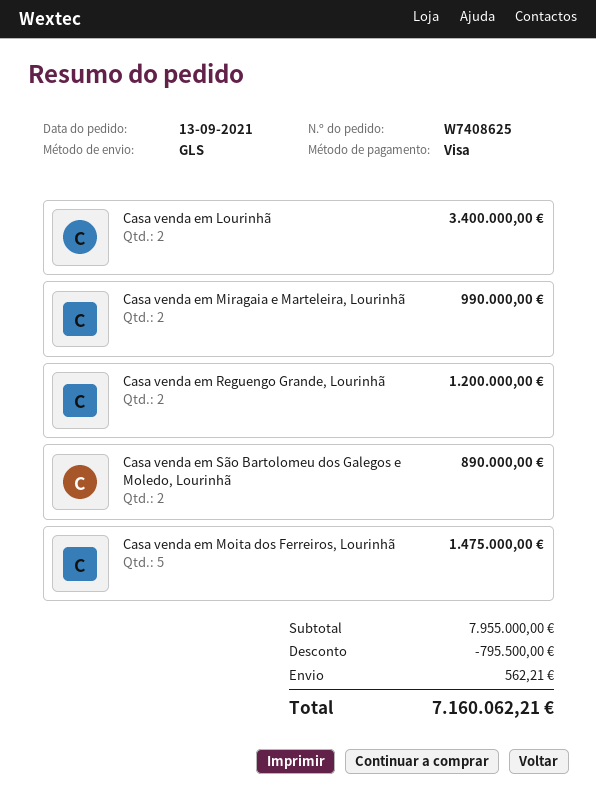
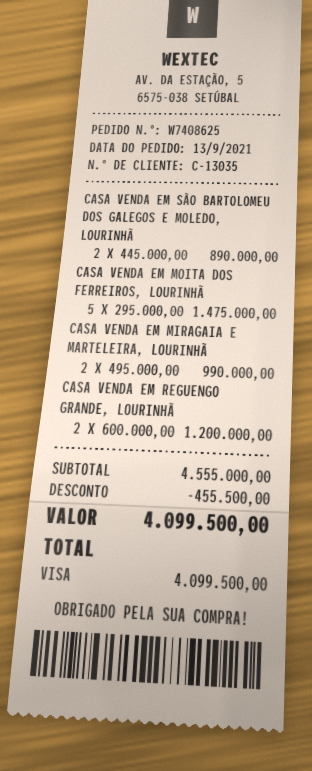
Casa venda em Lourinhã: 2 for 3400000.00 -> none
subtotal: 7955000.00 -> 4555000.00
discount: 795500.00 -> 455500.00
shipping: 562.21 -> none
total: 7160062.21 -> 4099500.00

